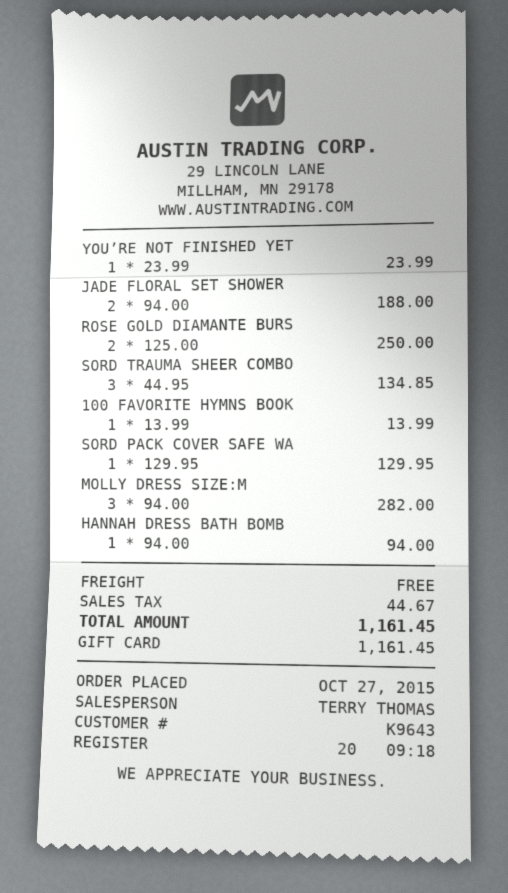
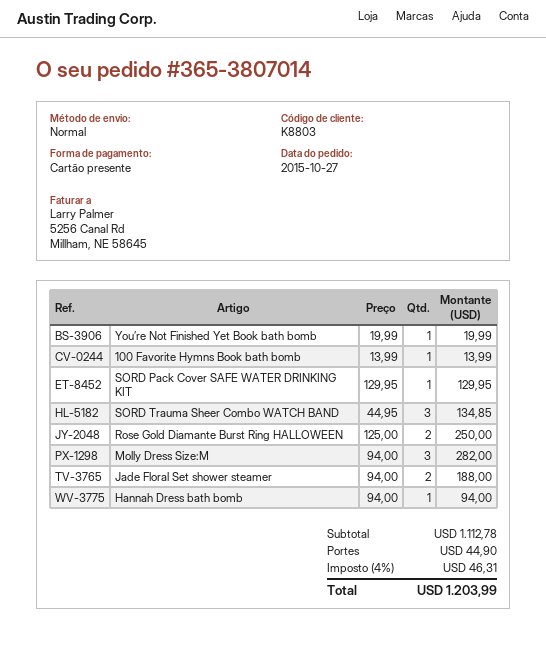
customer number: K9643 -> K8803
YOU’RE NOT FINISHED YET: 1 x 23.99 = 23.99 -> 1 x 19.99 = 19.99
shipping: 0.00 -> 44.90
tax: 44.67 -> 46.31
total: 1161.45 -> 1203.99

